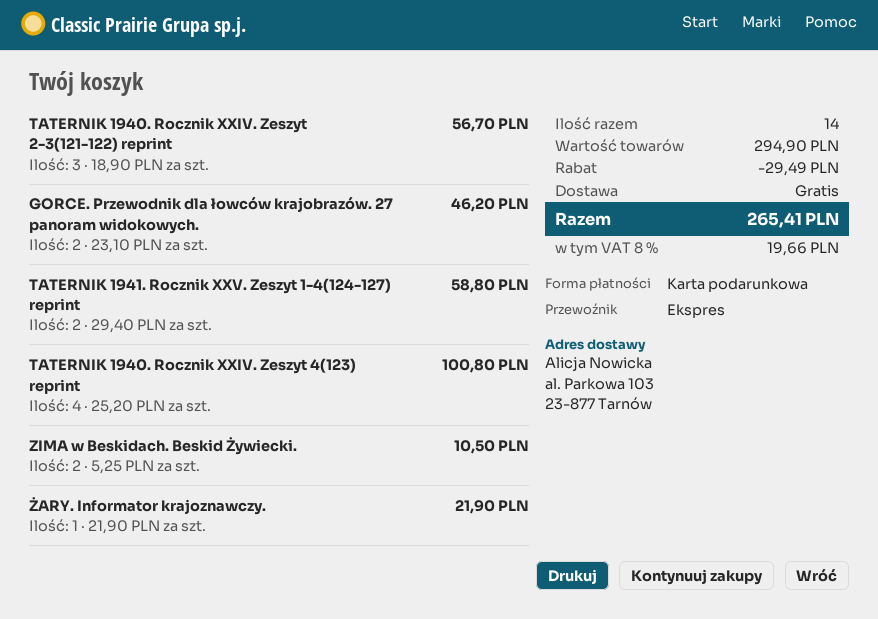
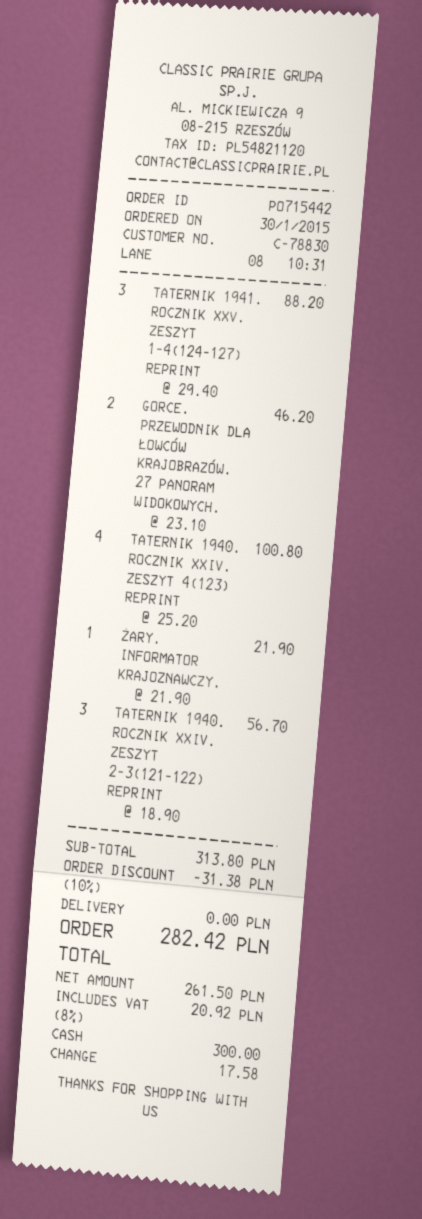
payment method: gift card -> cash
TATERNIK 1941. Rocznik XXV. Zeszyt 1-4(124-127) reprint: 2 x 29.40 = 58.80 -> 3 x 29.40 = 88.20
ZIMA w Beskidach. Beskid Żywiecki.: 2 x 5.25 = 10.50 -> none
subtotal: 294.90 -> 313.80
discount: 29.49 -> 31.38
tax: 8% = 19.66 -> 8% = 20.92
total: 265.41 -> 282.42

